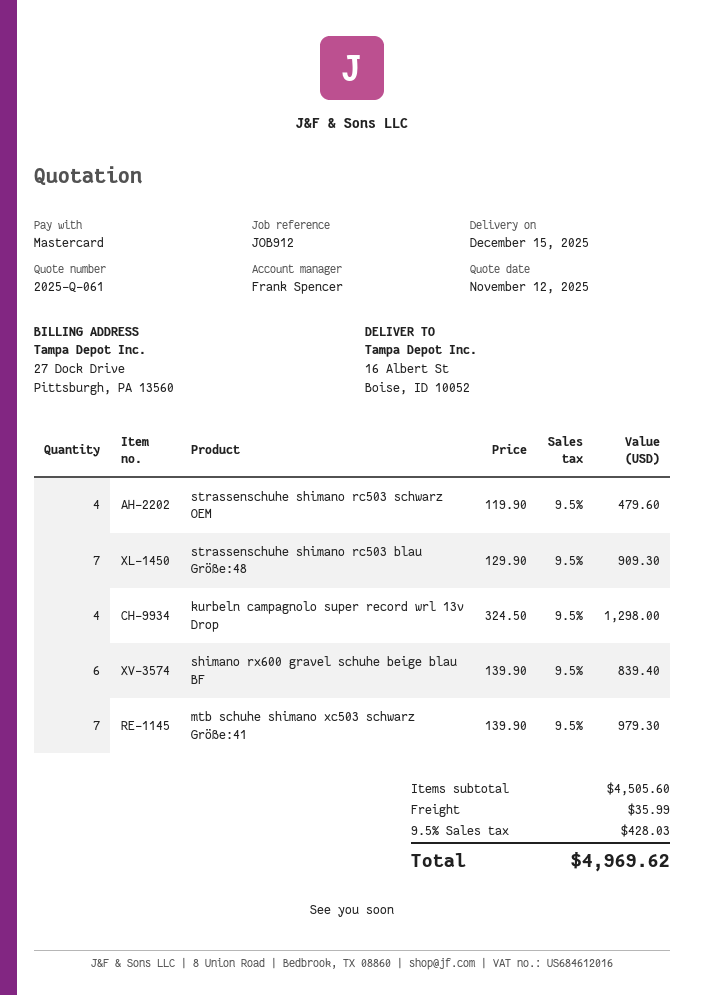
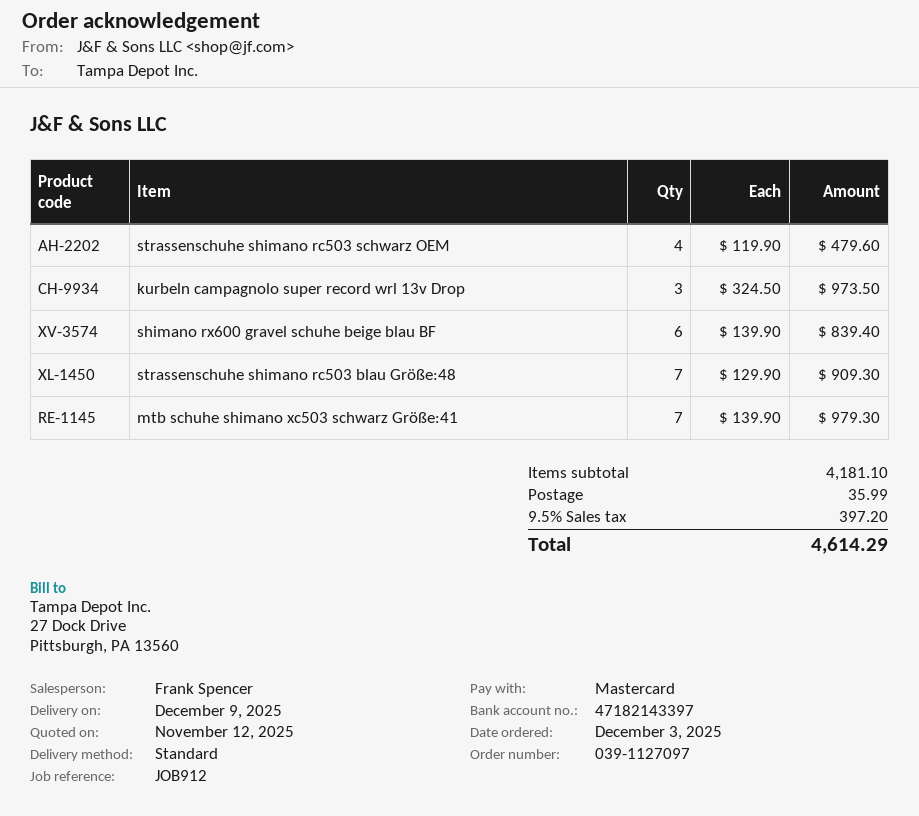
delivery date: 2025-12-15 -> 2025-12-09
kurbeln campagnolo super record wrl 13v Drop: 4 x 324.50 = 1298.00 -> 3 x 324.50 = 973.50
subtotal: 4505.60 -> 4181.10
tax: 9.5% = 428.03 -> 9.5% = 397.20
total: 4969.62 -> 4614.29

